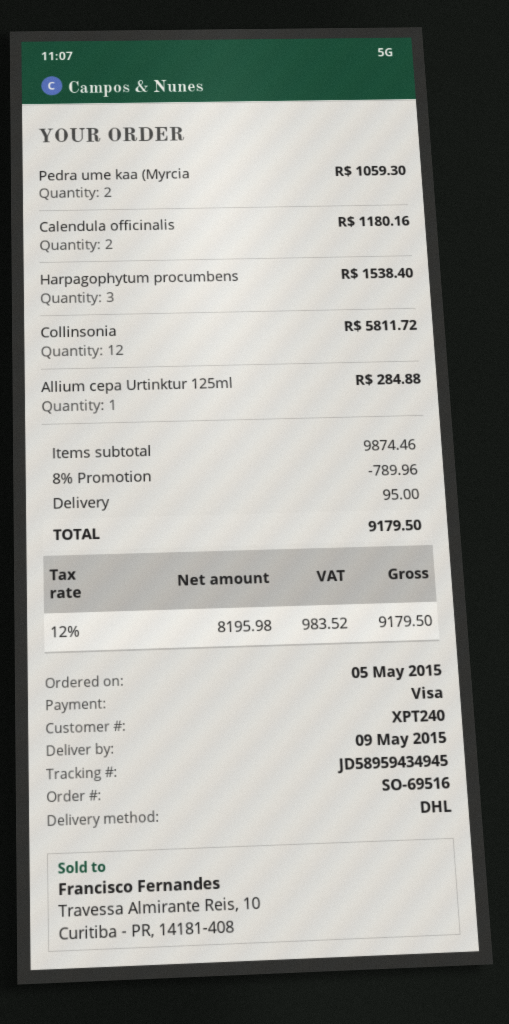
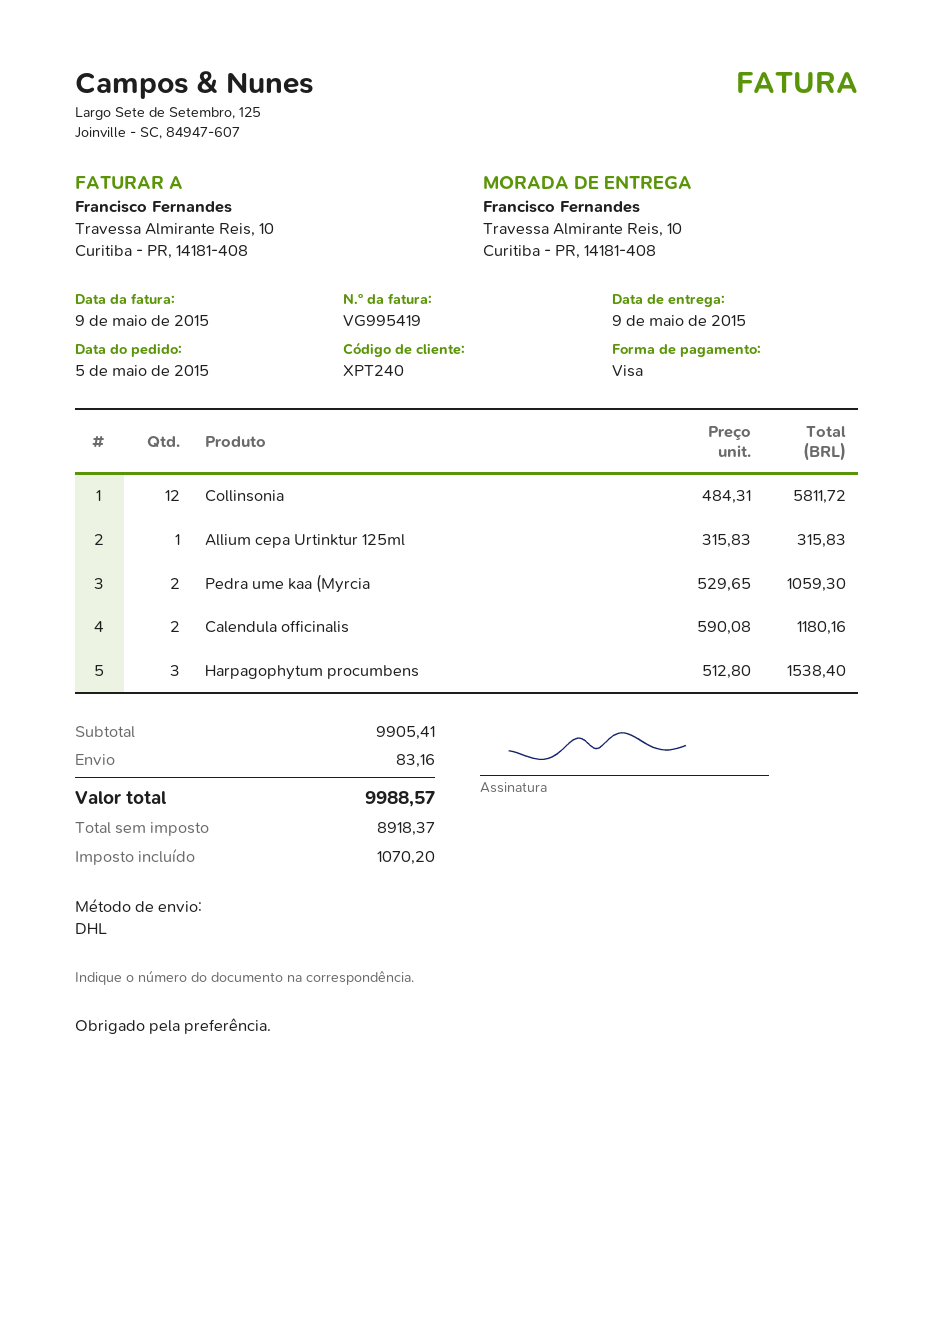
Allium cepa Urtinktur 125ml: 1 for 284.88 -> 1 for 315.83
subtotal: 9874.46 -> 9905.41
discount: 8% = 789.96 -> none
shipping: 95.00 -> 83.16
net: 8195.98 -> 8918.37
tax: 983.52 -> 1070.20
total: 9179.50 -> 9988.57

